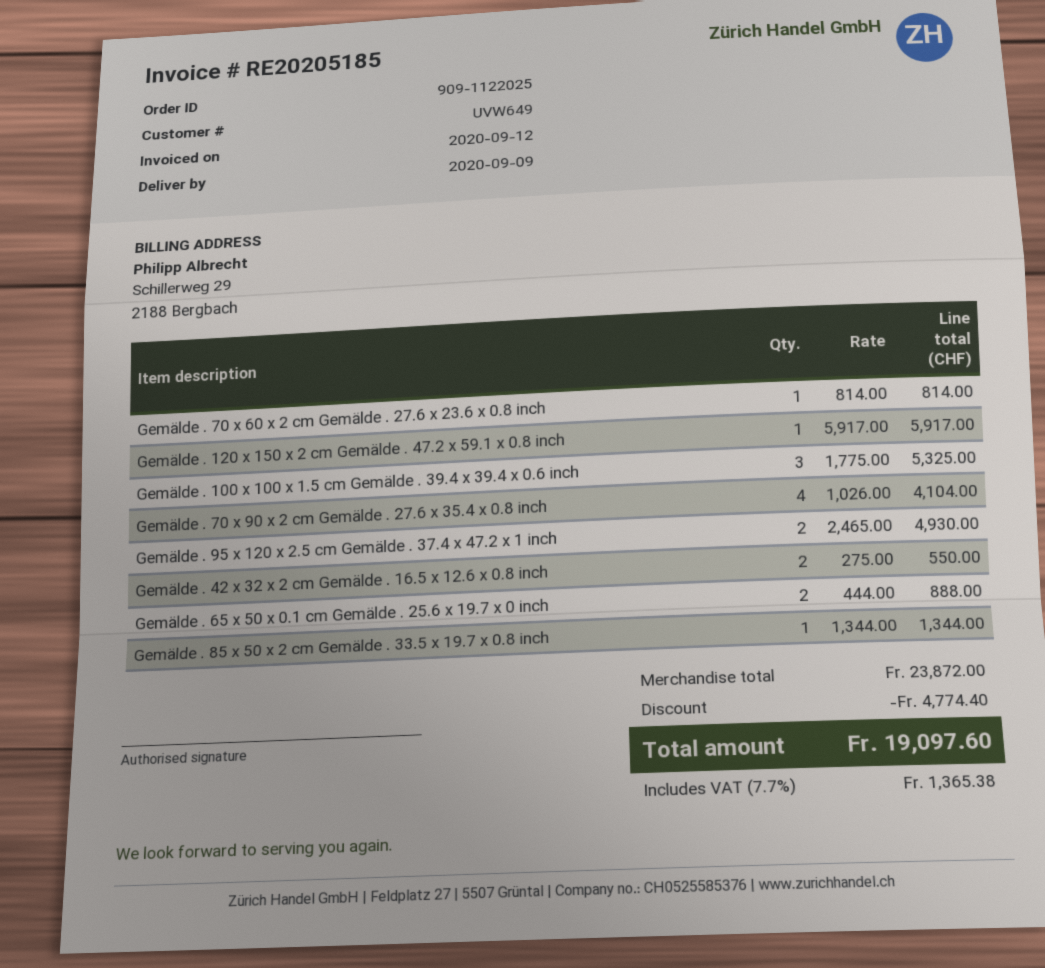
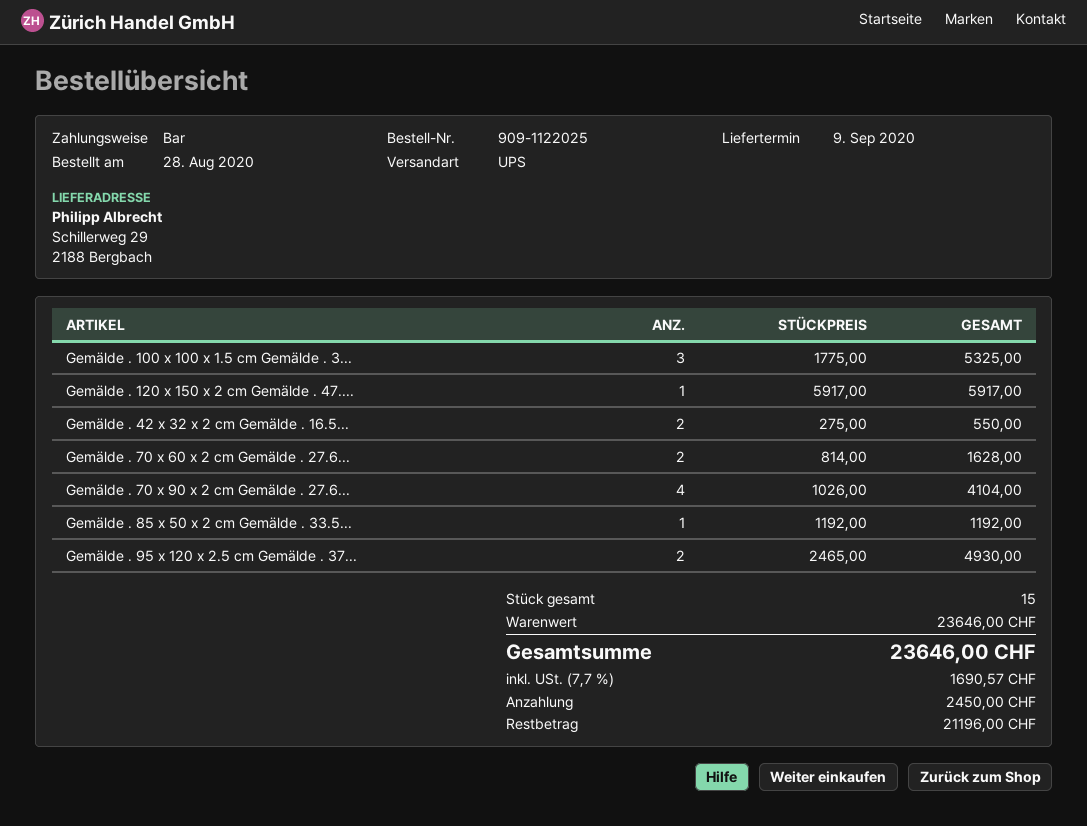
Gemälde . 70 x 60 x 2 cm Gemälde . 27.6 x 23.6 x 0.8 inch: 1 x 814.00 = 814.00 -> 2 x 814.00 = 1628.00
Gemälde . 65 x 50 x 0.1 cm Gemälde . 25.6 x 19.7 x 0 inch: 2 x 444.00 = 888.00 -> none
Gemälde . 85 x 50 x 2 cm Gemälde . 33.5 x 19.7 x 0.8 inch: 1 x 1344.00 = 1344.00 -> 1 x 1192.00 = 1192.00
subtotal: 23872.00 -> 23646.00
discount: 4774.40 -> none
tax: 7.7% = 1365.38 -> 7.7% = 1690.57
total: 19097.60 -> 23646.00

